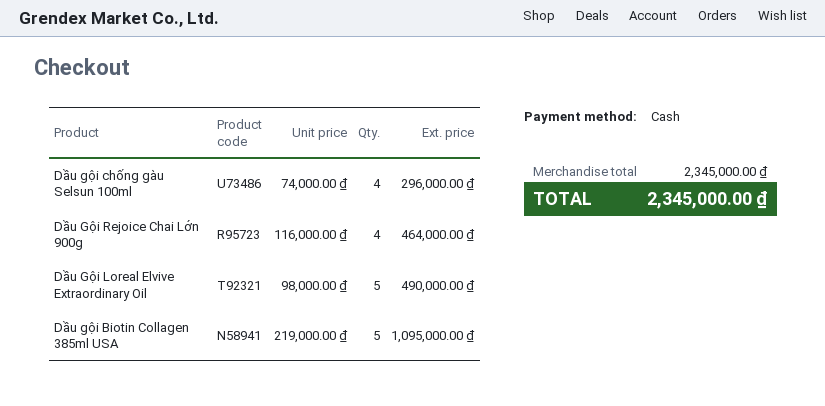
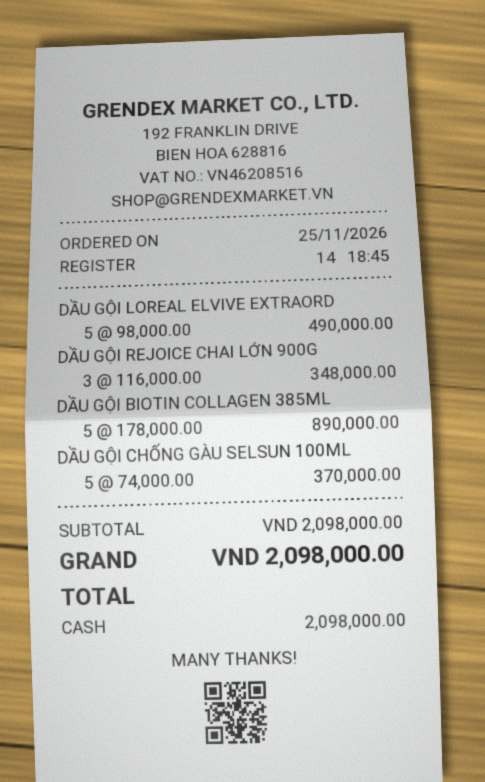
Dầu gội chống gàu Selsun 100ml: 4 x 74000.00 = 296000.00 -> 5 x 74000.00 = 370000.00
Dầu Gội Rejoice Chai Lớn 900g: 4 x 116000.00 = 464000.00 -> 3 x 116000.00 = 348000.00
Dầu gội Biotin Collagen 385ml USA: 5 x 219000.00 = 1095000.00 -> 5 x 178000.00 = 890000.00
subtotal: 2345000.00 -> 2098000.00
total: 2345000.00 -> 2098000.00

